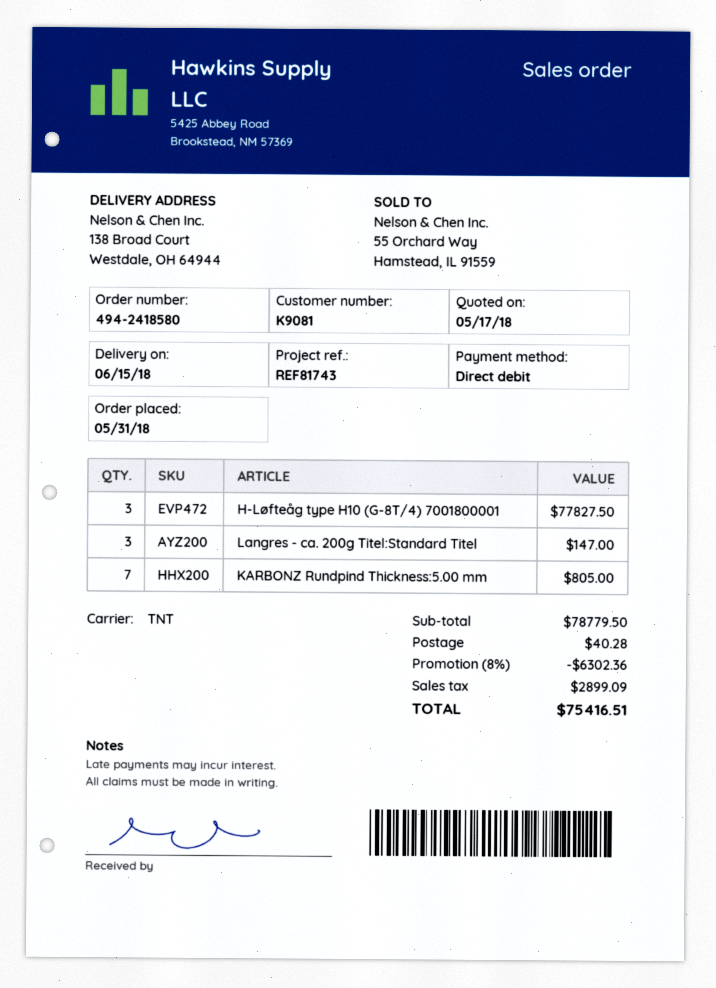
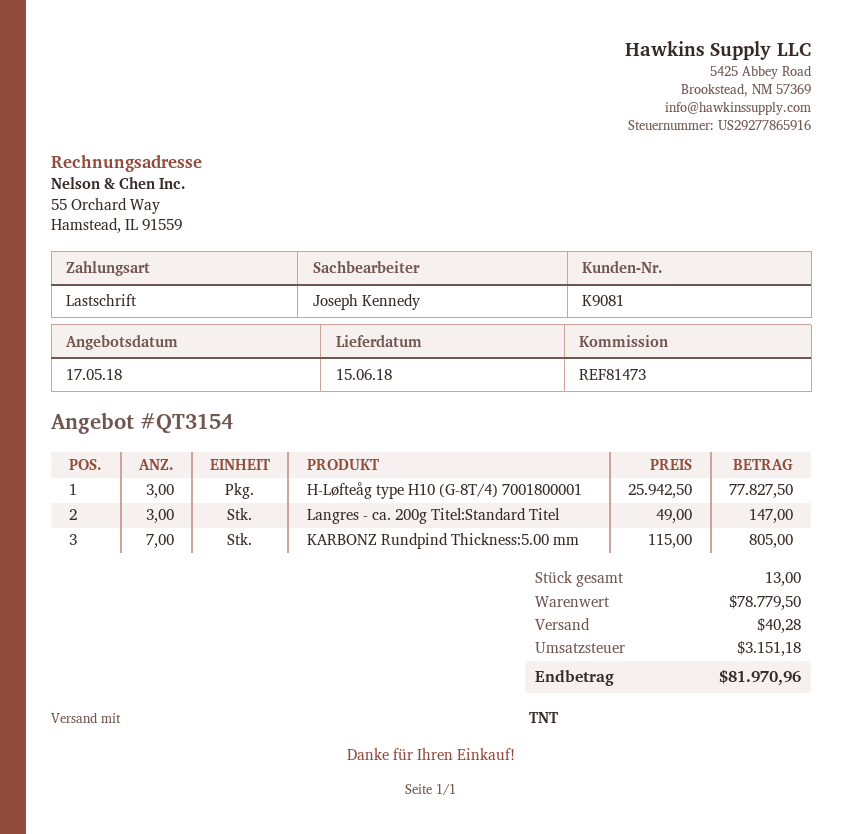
reference: REF81743 -> REF81473
discount: 8% = 6302.36 -> none
tax: 2899.09 -> 3151.18
total: 75416.51 -> 81970.96

